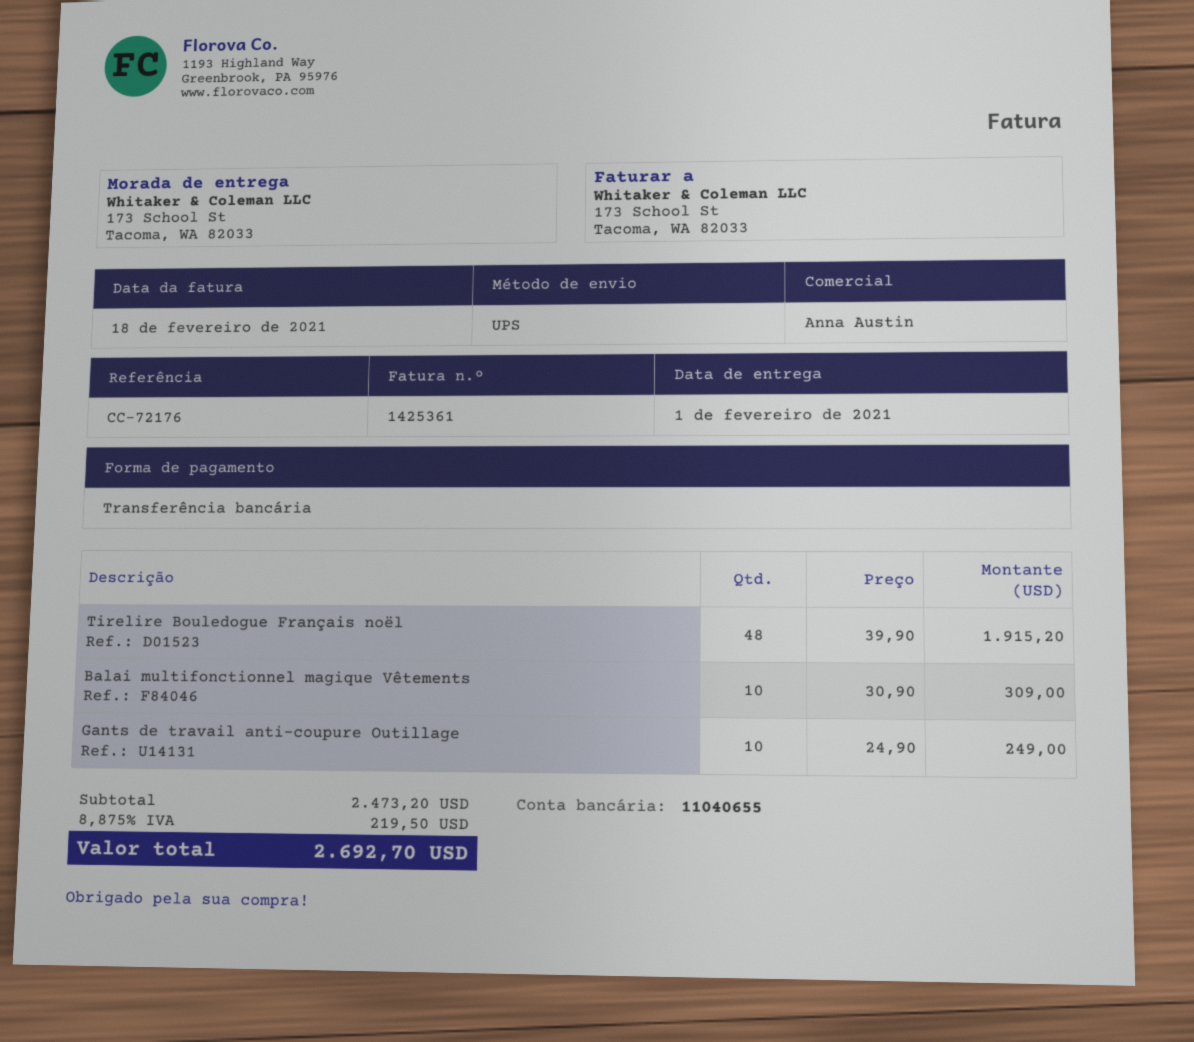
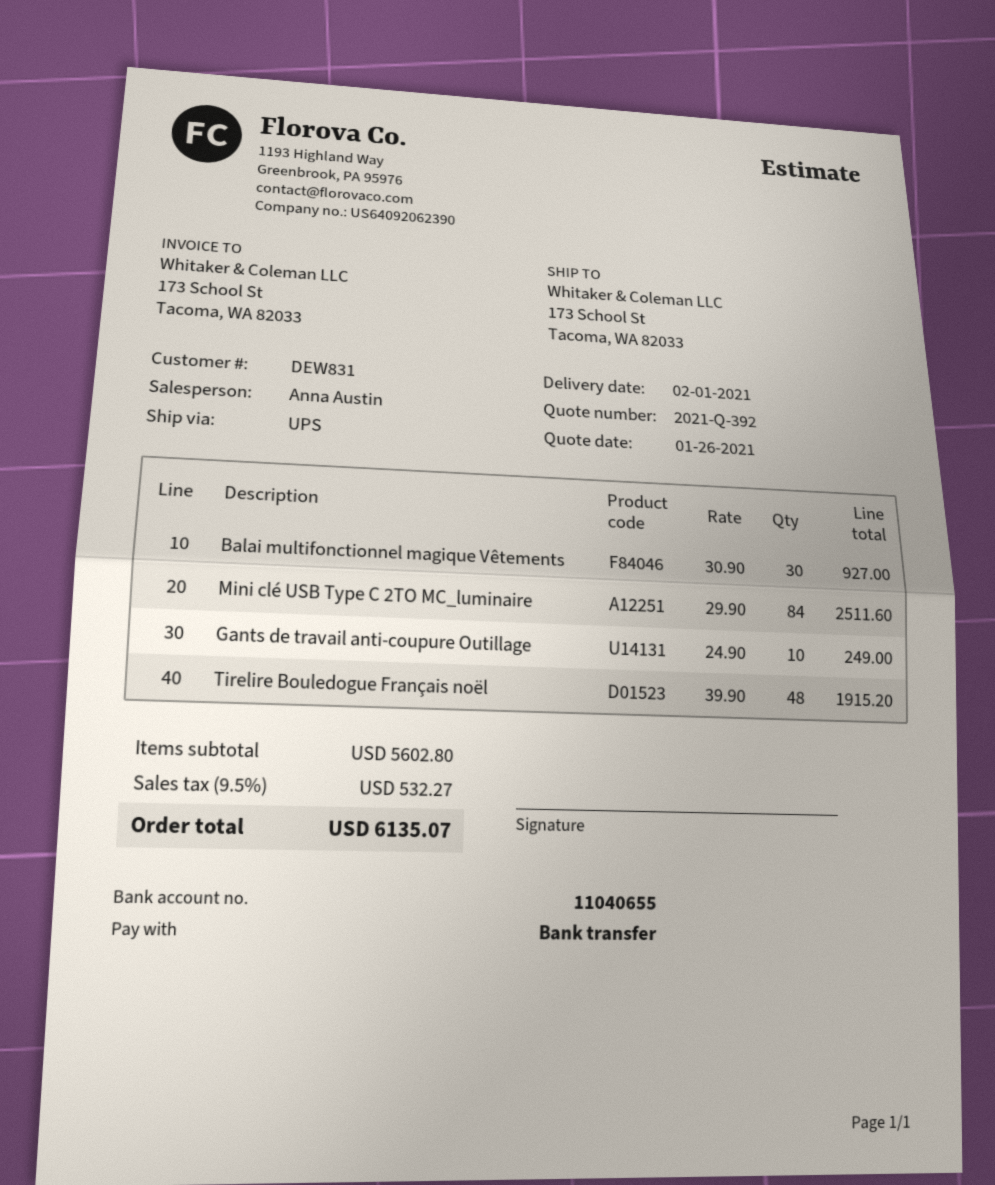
Balai multifonctionnel magique Vêtements: 10 x 30.90 = 309.00 -> 30 x 30.90 = 927.00
Mini clé USB Type C 2TO MC_luminaire: none -> 84 x 29.90 = 2511.60
subtotal: 2473.20 -> 5602.80
tax: 8.875% = 219.50 -> 9.5% = 532.27
total: 2692.70 -> 6135.07

